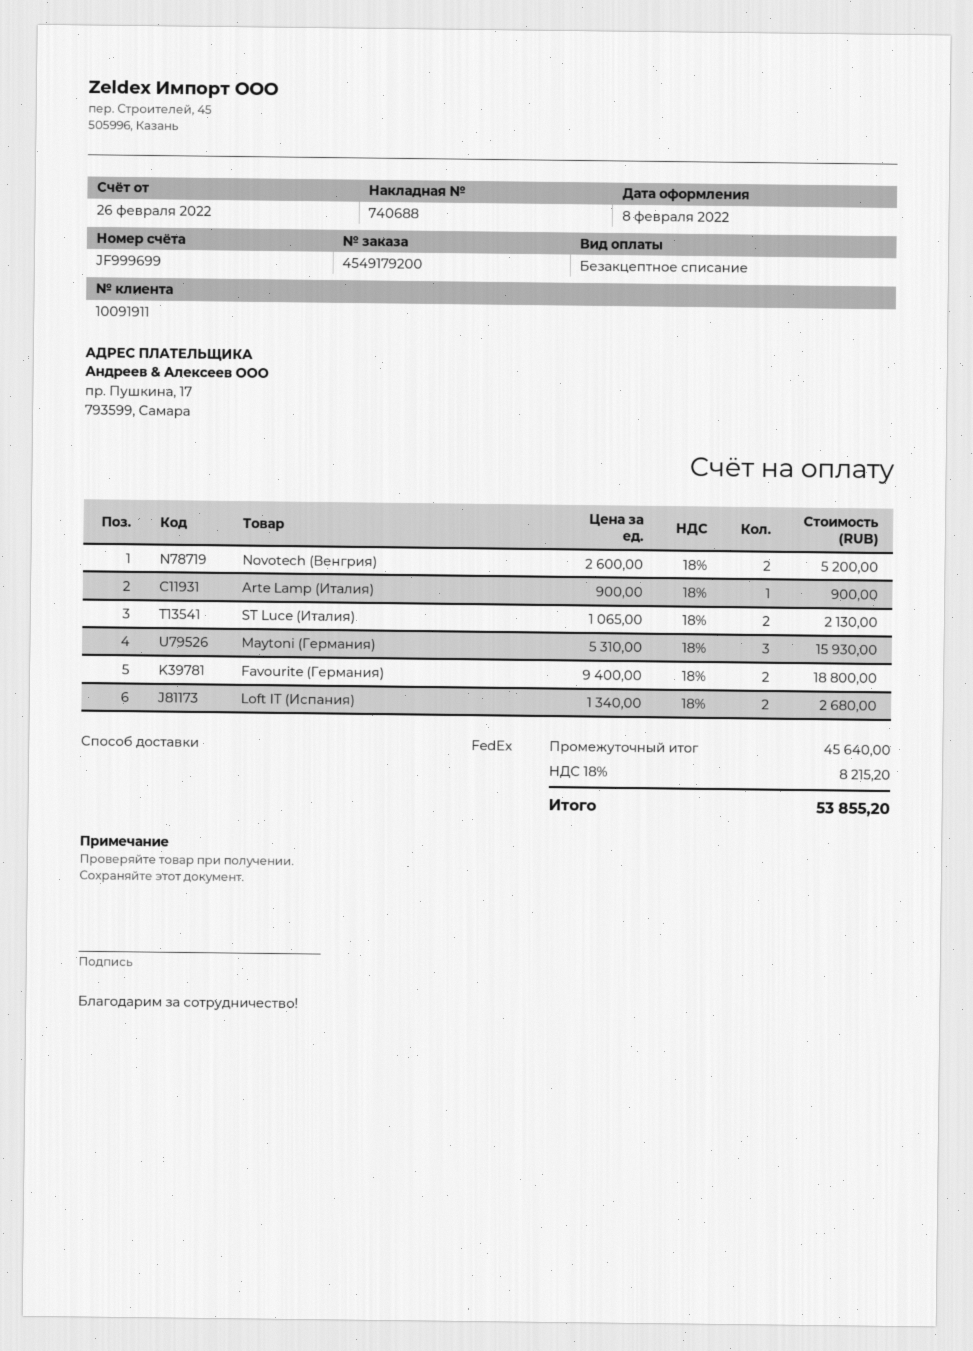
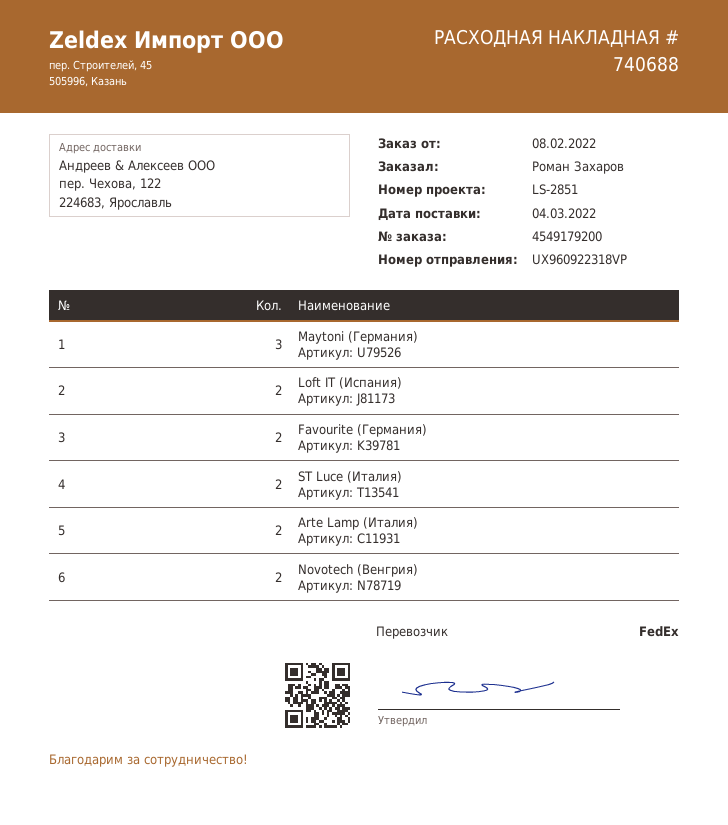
Arte Lamp (Италия): 1 -> 2

